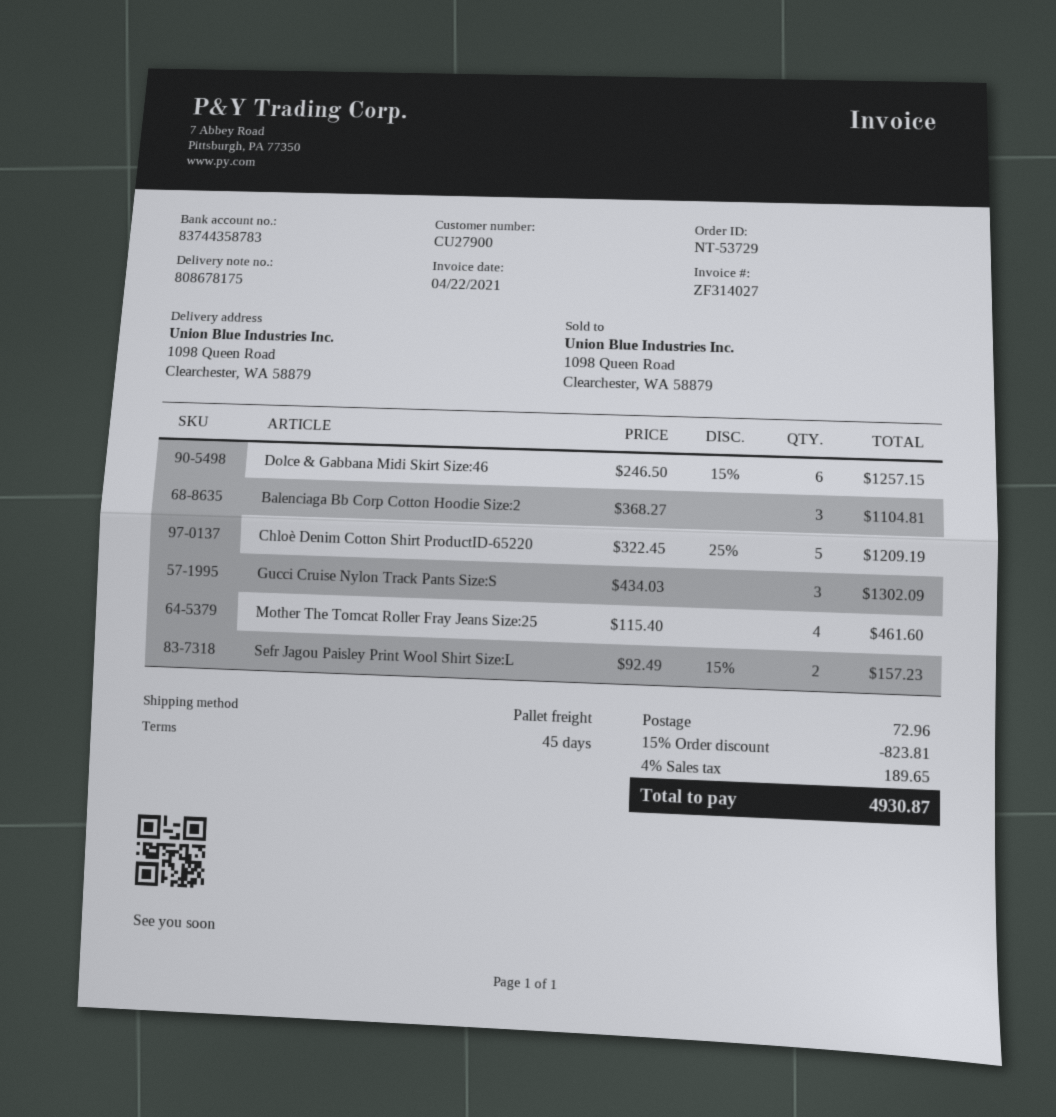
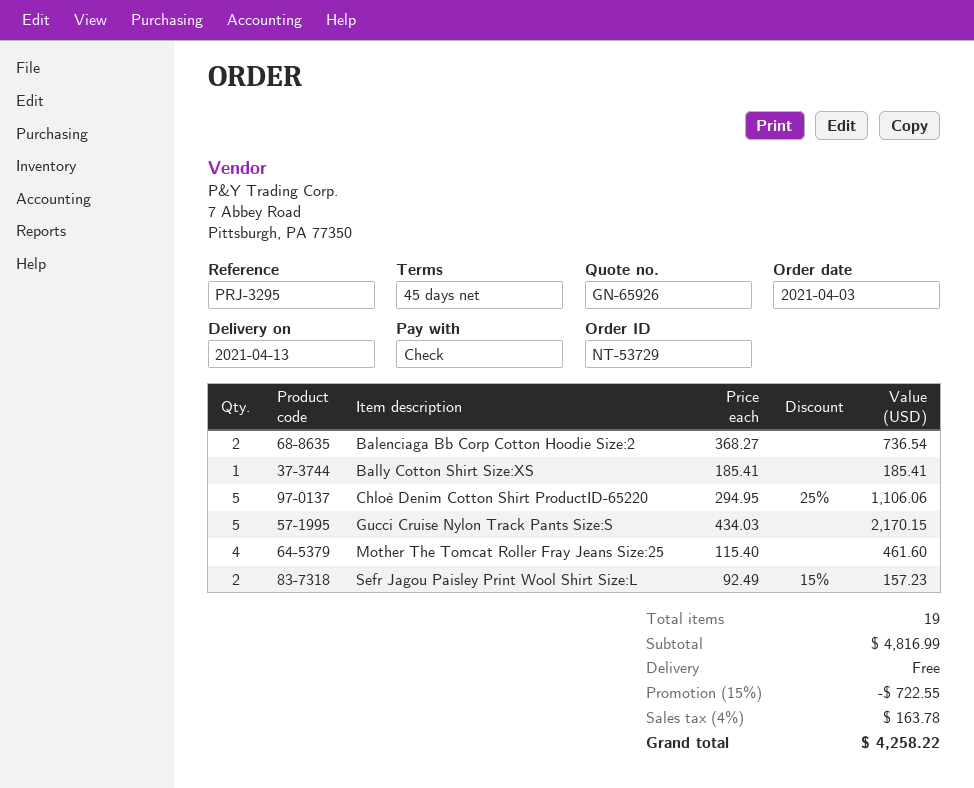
Dolce & Gabbana Midi Skirt Size:46: 6 x 246.50 - 15% = 1257.15 -> none
Balenciaga Bb Corp Cotton Hoodie Size:2: 3 x 368.27 = 1104.81 -> 2 x 368.27 = 736.54
Chloè Denim Cotton Shirt ProductID-65220: 5 x 322.45 - 25% = 1209.19 -> 5 x 294.95 - 25% = 1106.06
Gucci Cruise Nylon Track Pants Size:S: 3 x 434.03 = 1302.09 -> 5 x 434.03 = 2170.15
Bally Cotton Shirt Size:XS: none -> 1 x 185.41 = 185.41
discount: 15% = 823.81 -> 15% = 722.55
shipping: 72.96 -> 0.00
tax: 4% = 189.65 -> 4% = 163.78
total: 4930.87 -> 4258.22

